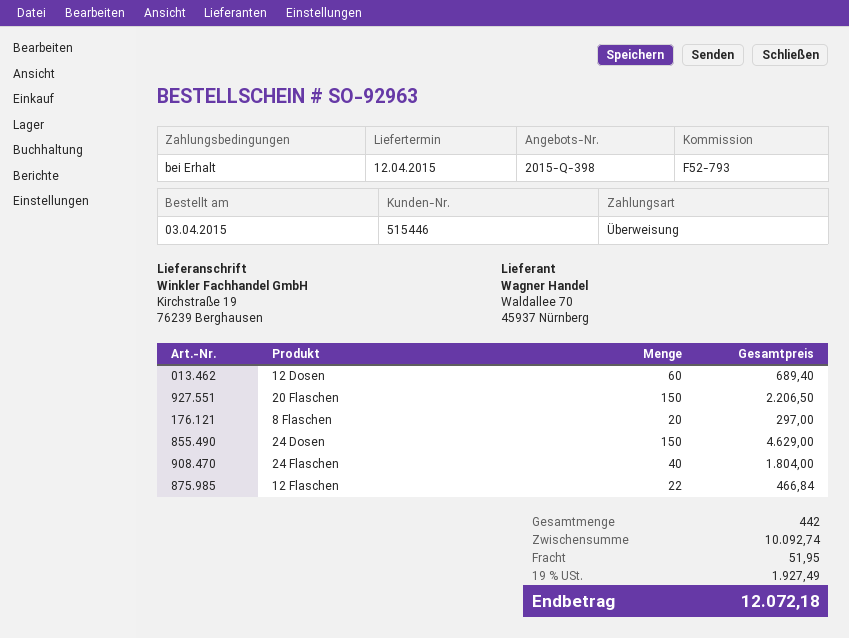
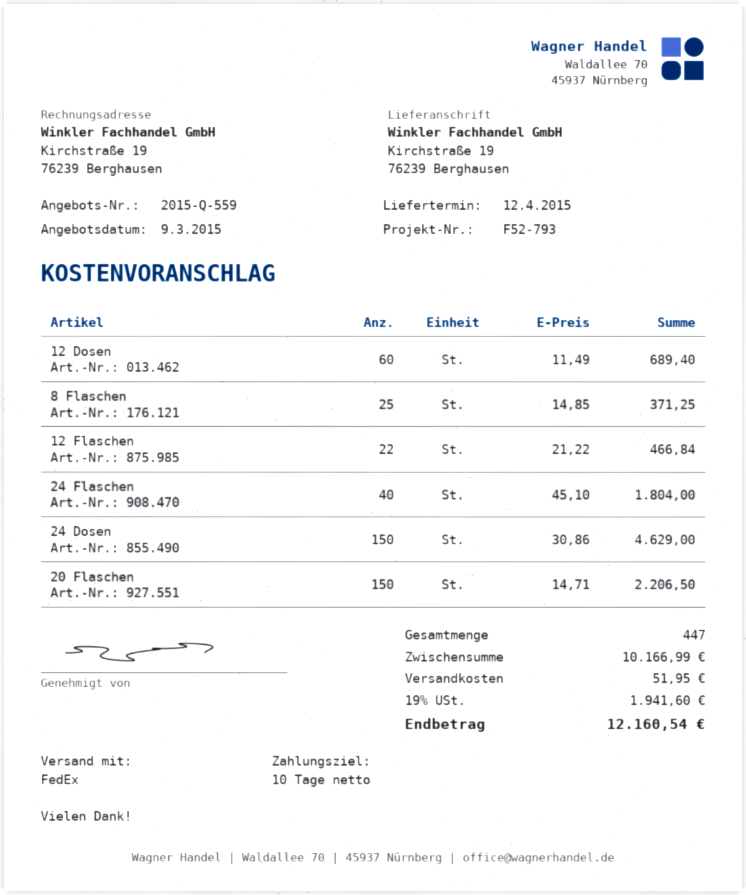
quote number: 2015-Q-398 -> 2015-Q-559
payment terms: on receipt -> 10 days
8 Flaschen: 20 for 297.00 -> 25 for 371.25
total quantity: 442 -> 447
subtotal: 10092.74 -> 10166.99
tax: 19% = 1927.49 -> 19% = 1941.60
total: 12072.18 -> 12160.54

